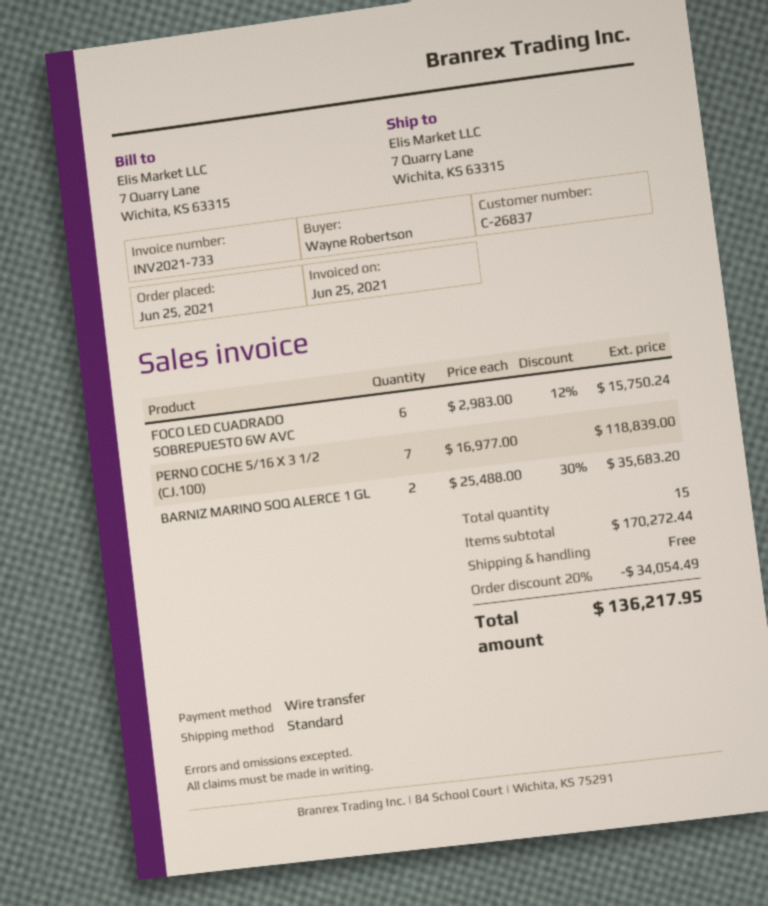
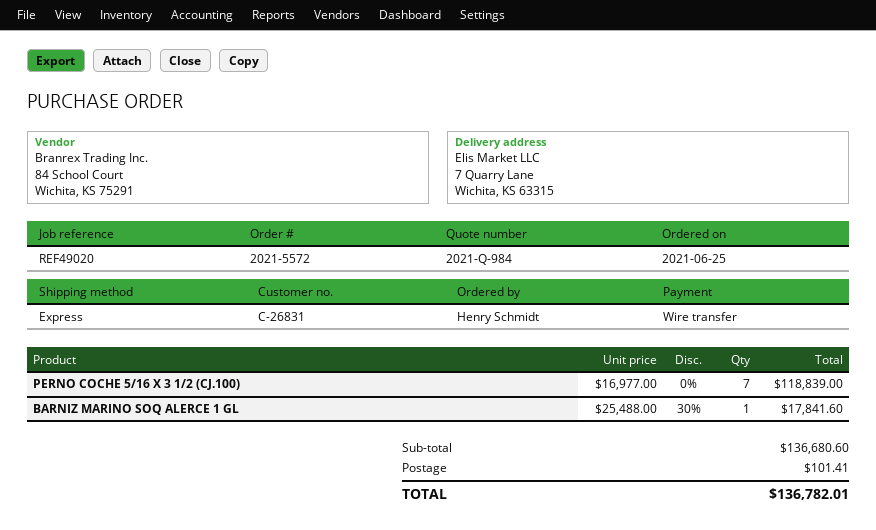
customer number: C-26837 -> C-26831
ordered by: Wayne Robertson -> Henry Schmidt
shipping method: standard -> express
FOCO LED CUADRADO SOBREPUESTO 6W AVC: 6 x 2983.00 - 12% = 15750.24 -> none
BARNIZ MARINO SOQ ALERCE 1 GL: 2 x 25488.00 - 30% = 35683.20 -> 1 x 25488.00 - 30% = 17841.60
subtotal: 170272.44 -> 136680.60
discount: 20% = 34054.49 -> none
shipping: 0.00 -> 101.41
total: 136217.95 -> 136782.01

